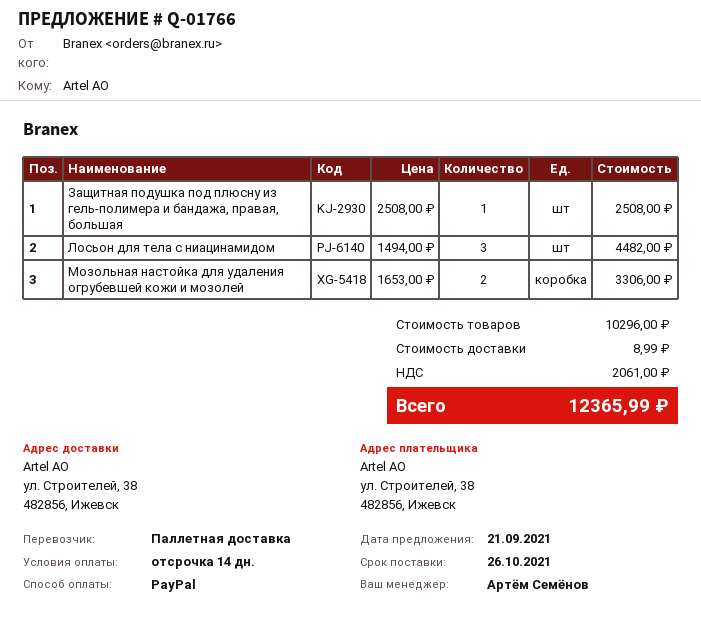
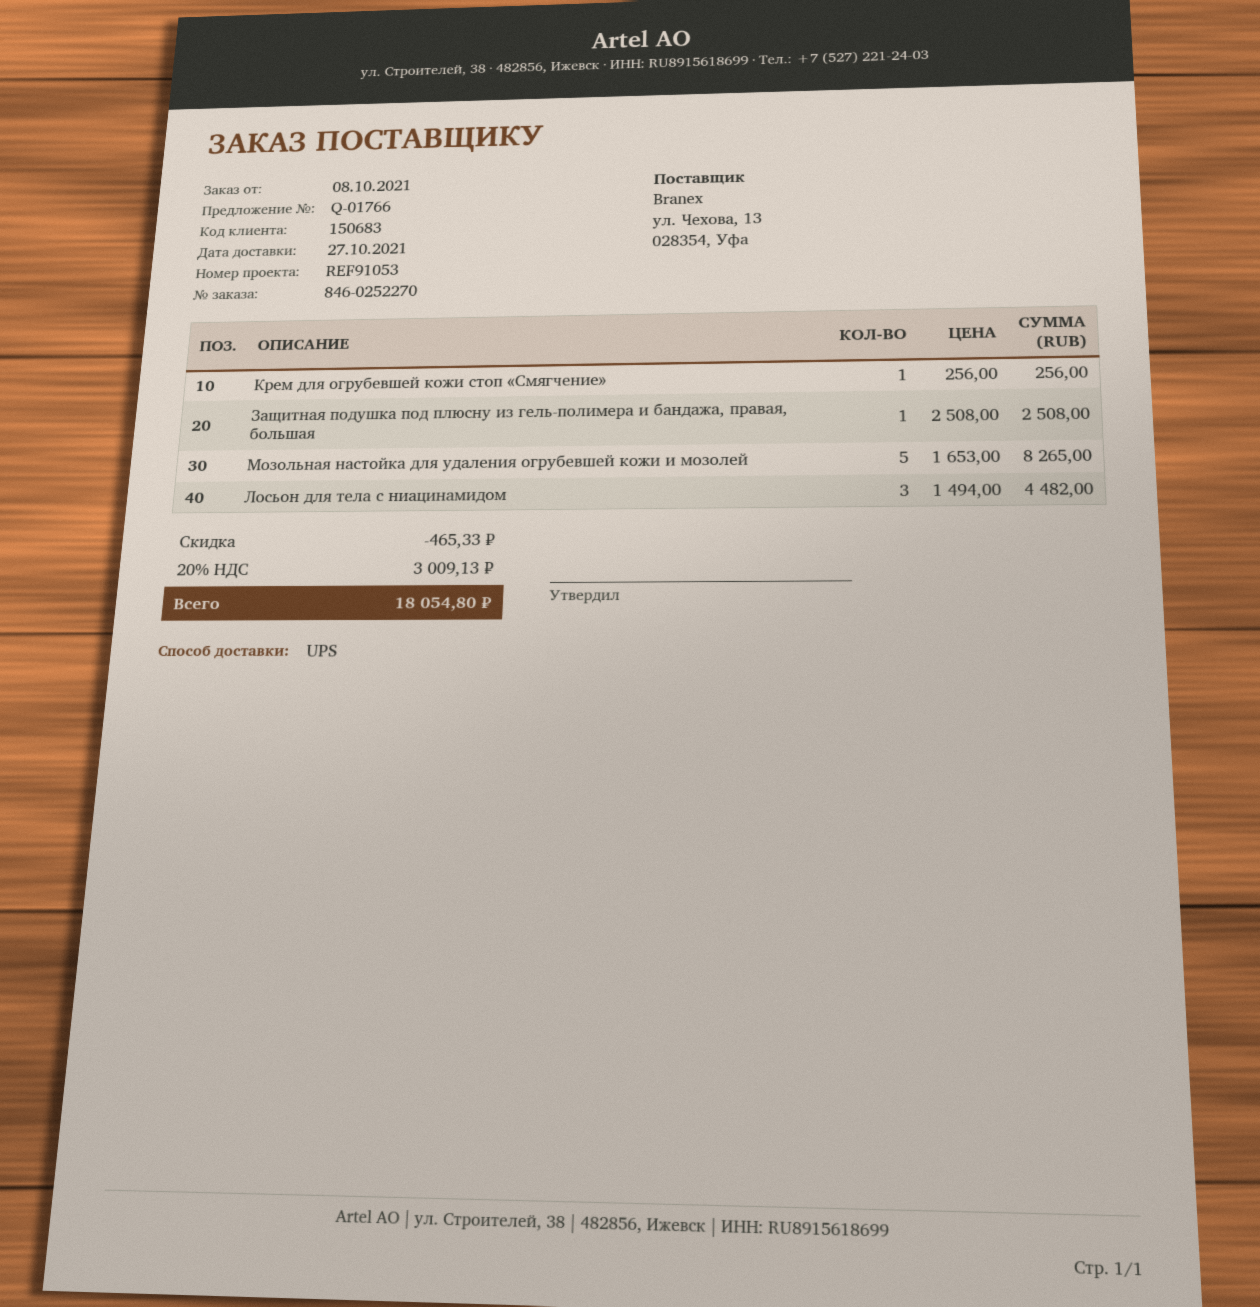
delivery date: 2021-10-26 -> 2021-10-27
shipping method: pallet freight -> UPS
Мозольная настойка для удаления огрубевшей кожи и мозолей: 2 x 1653.00 = 3306.00 -> 5 x 1653.00 = 8265.00
Крем для огрубевшей кожи стоп «Смягчение»: none -> 1 x 256.00 = 256.00
discount: none -> 465.33
shipping: 8.99 -> none
tax: 2061.00 -> 3009.13
total: 12365.99 -> 18054.80

